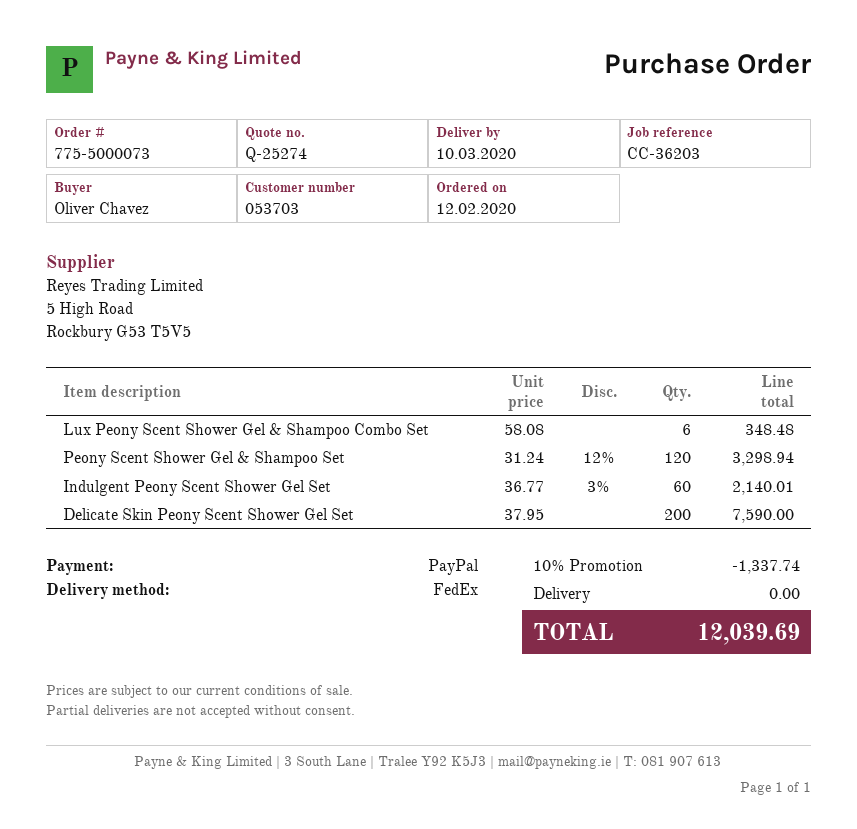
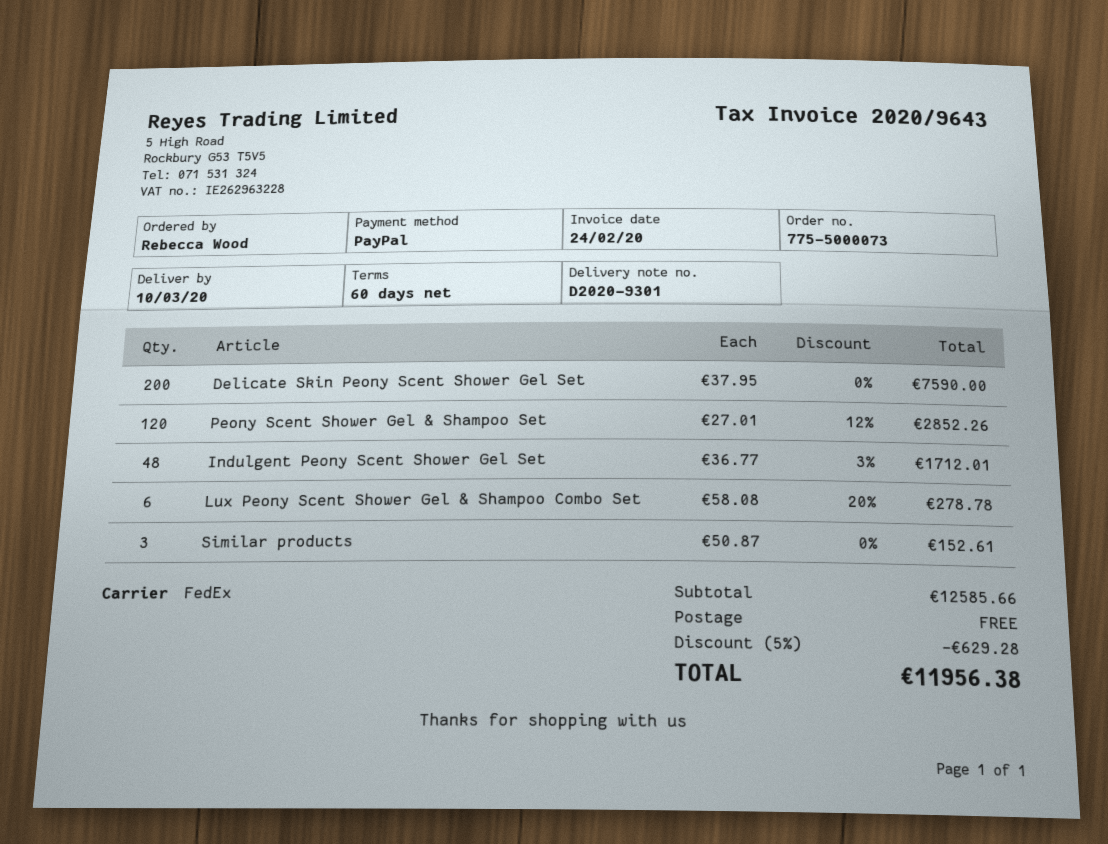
ordered by: Oliver Chavez -> Rebecca Wood
Lux Peony Scent Shower Gel & Shampoo Combo Set: 6 x 58.08 = 348.48 -> 6 x 58.08 - 20% = 278.78
Peony Scent Shower Gel & Shampoo Set: 120 x 31.24 - 12% = 3298.94 -> 120 x 27.01 - 12% = 2852.26
Indulgent Peony Scent Shower Gel Set: 60 x 36.77 - 3% = 2140.01 -> 48 x 36.77 - 3% = 1712.01
Similar products: none -> 3 x 50.87 = 152.61
discount: 10% = 1337.74 -> 5% = 629.28
total: 12039.69 -> 11956.38

